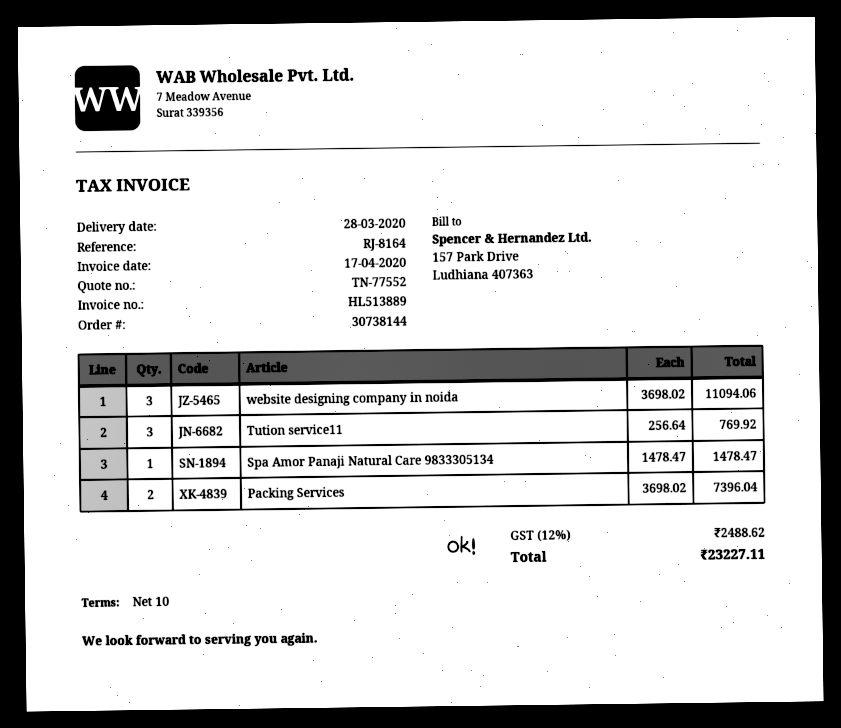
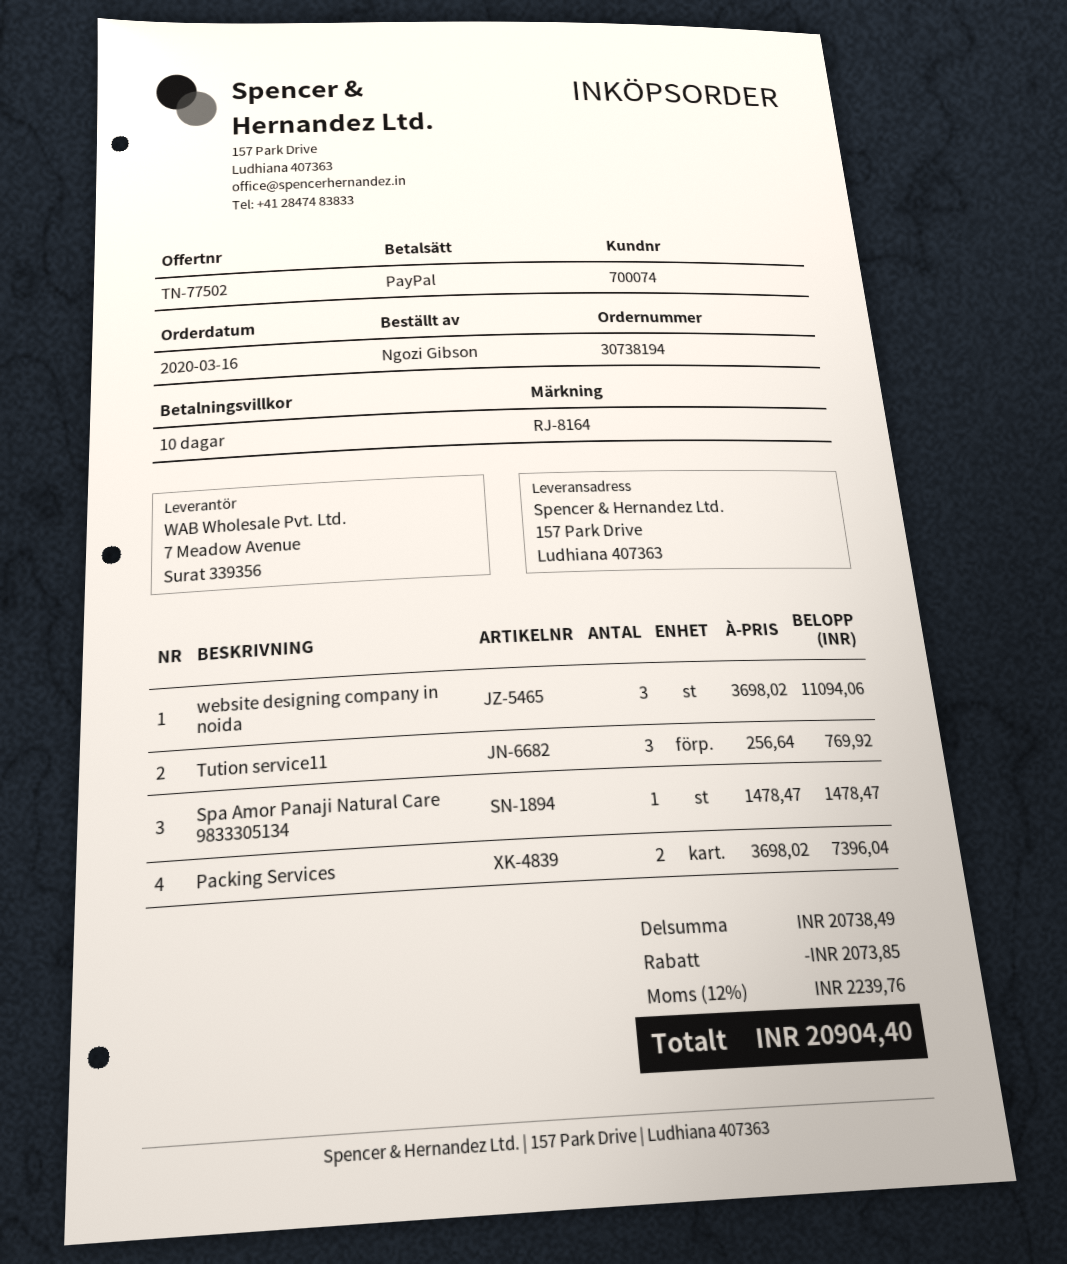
quote number: TN-77552 -> TN-77502
order number: 30738144 -> 30738194
discount: none -> 2073.85
tax: 12% = 2488.62 -> 12% = 2239.76
total: 23227.11 -> 20904.40

